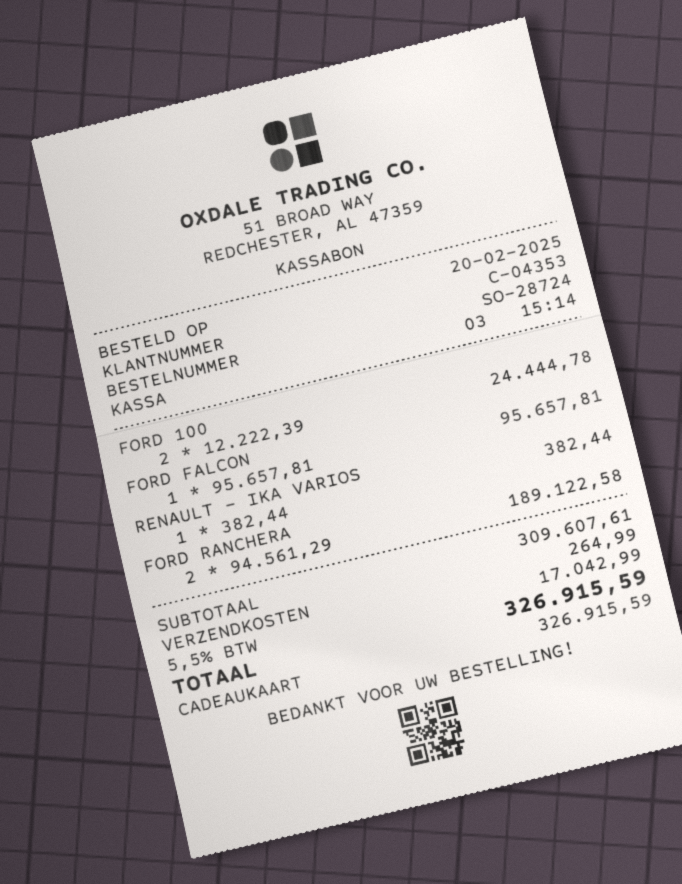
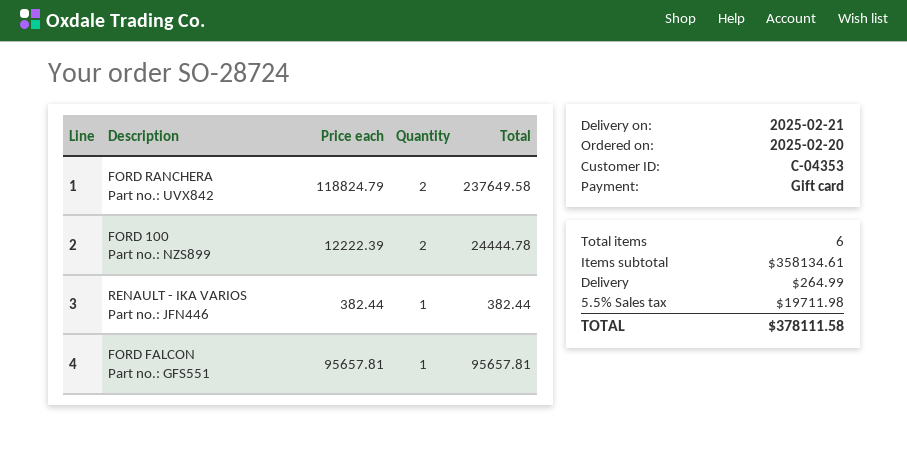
FORD RANCHERA: 2 x 94561.29 = 189122.58 -> 2 x 118824.79 = 237649.58
subtotal: 309607.61 -> 358134.61
tax: 5.5% = 17042.99 -> 5.5% = 19711.98
total: 326915.59 -> 378111.58

